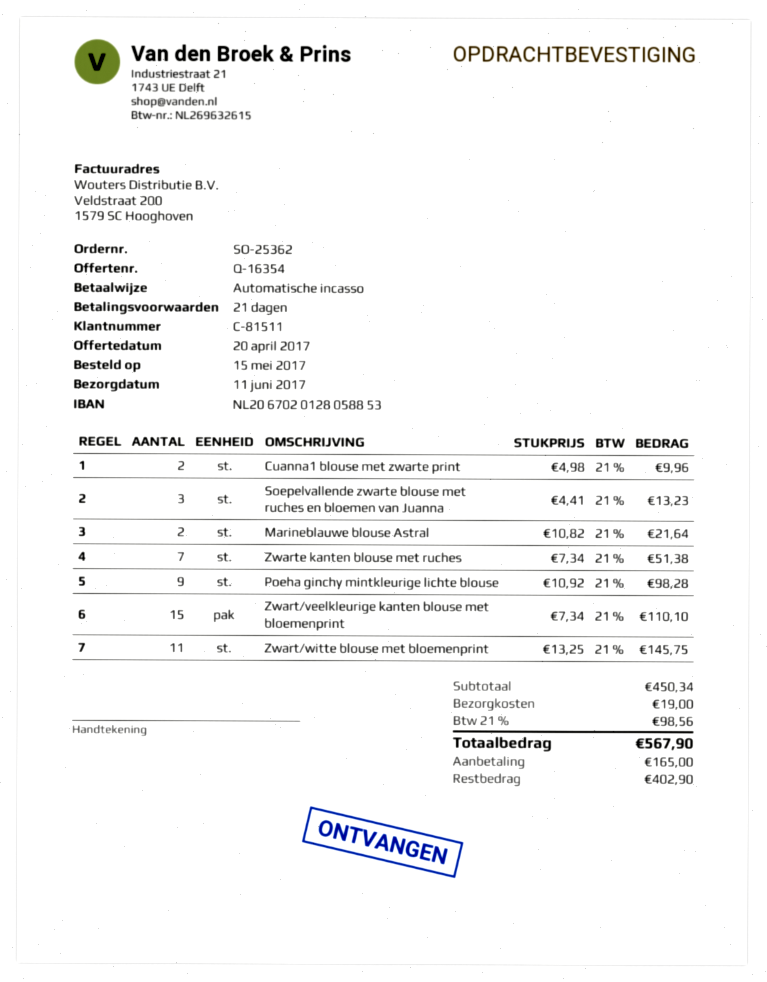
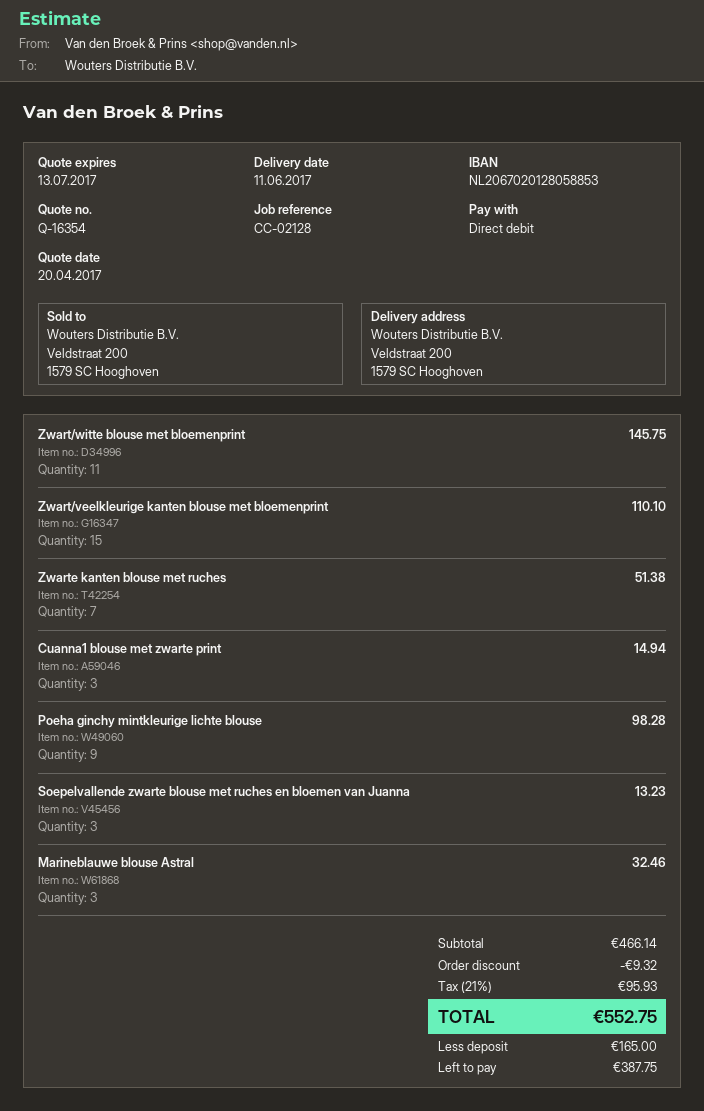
Cuanna1 blouse met zwarte print: 2 for 9.96 -> 3 for 14.94
Marineblauwe blouse Astral: 2 for 21.64 -> 3 for 32.46
subtotal: 450.34 -> 466.14
discount: none -> 9.32
shipping: 19.00 -> none
tax: 21% = 98.56 -> 21% = 95.93
total: 567.90 -> 552.75
balance: 402.90 -> 387.75

